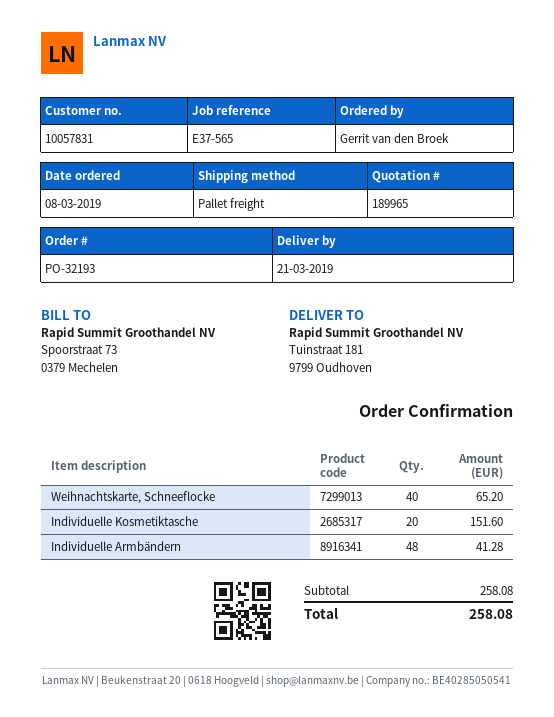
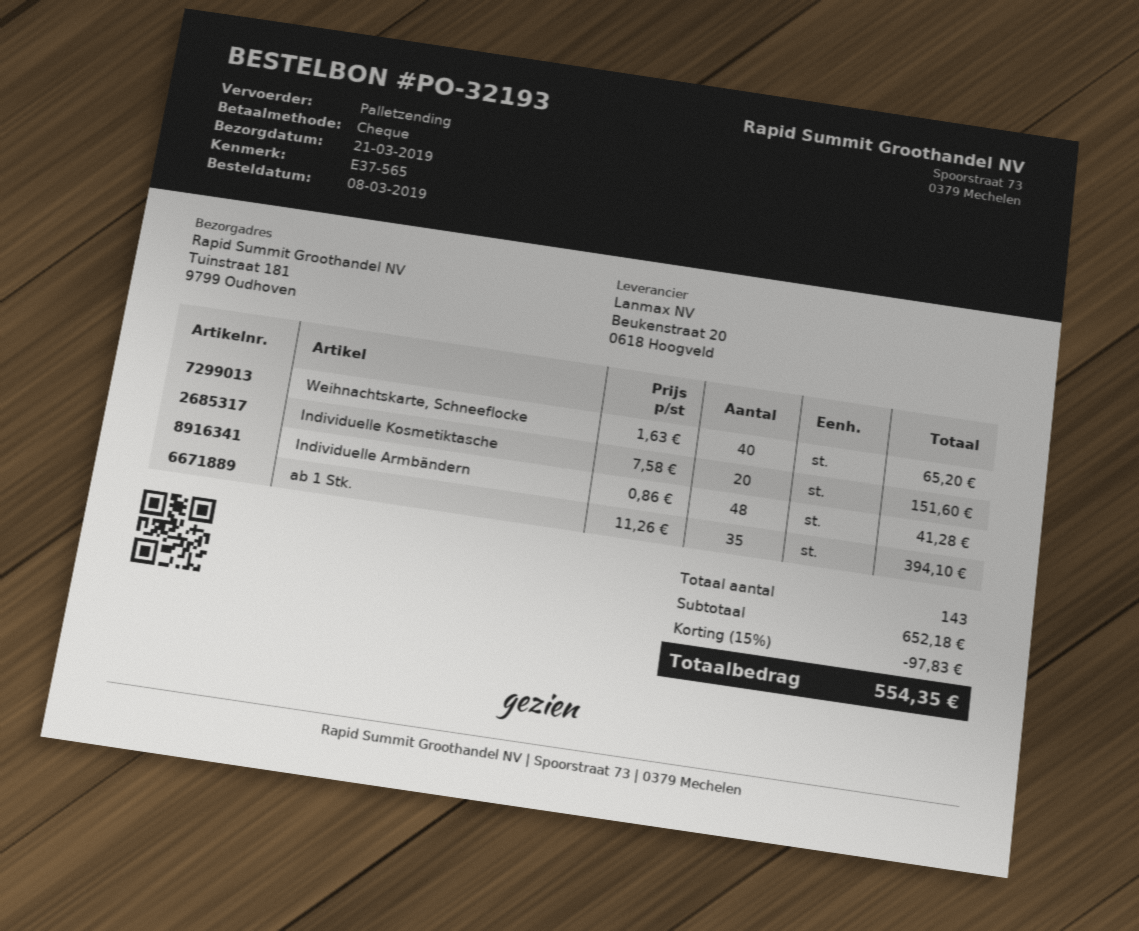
ab 1 Stk.: none -> 35 for 394.10
subtotal: 258.08 -> 652.18
discount: none -> 15% = 97.83
total: 258.08 -> 554.35

